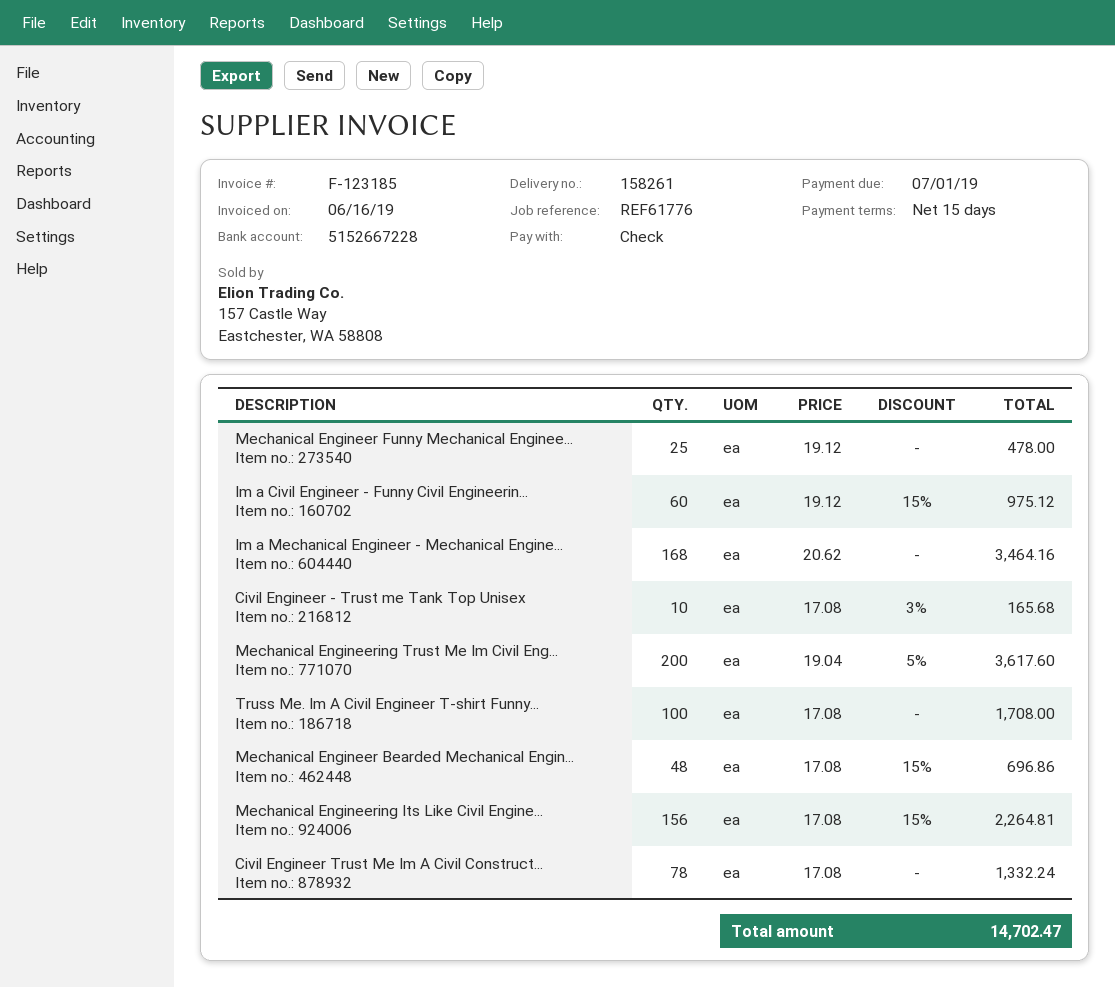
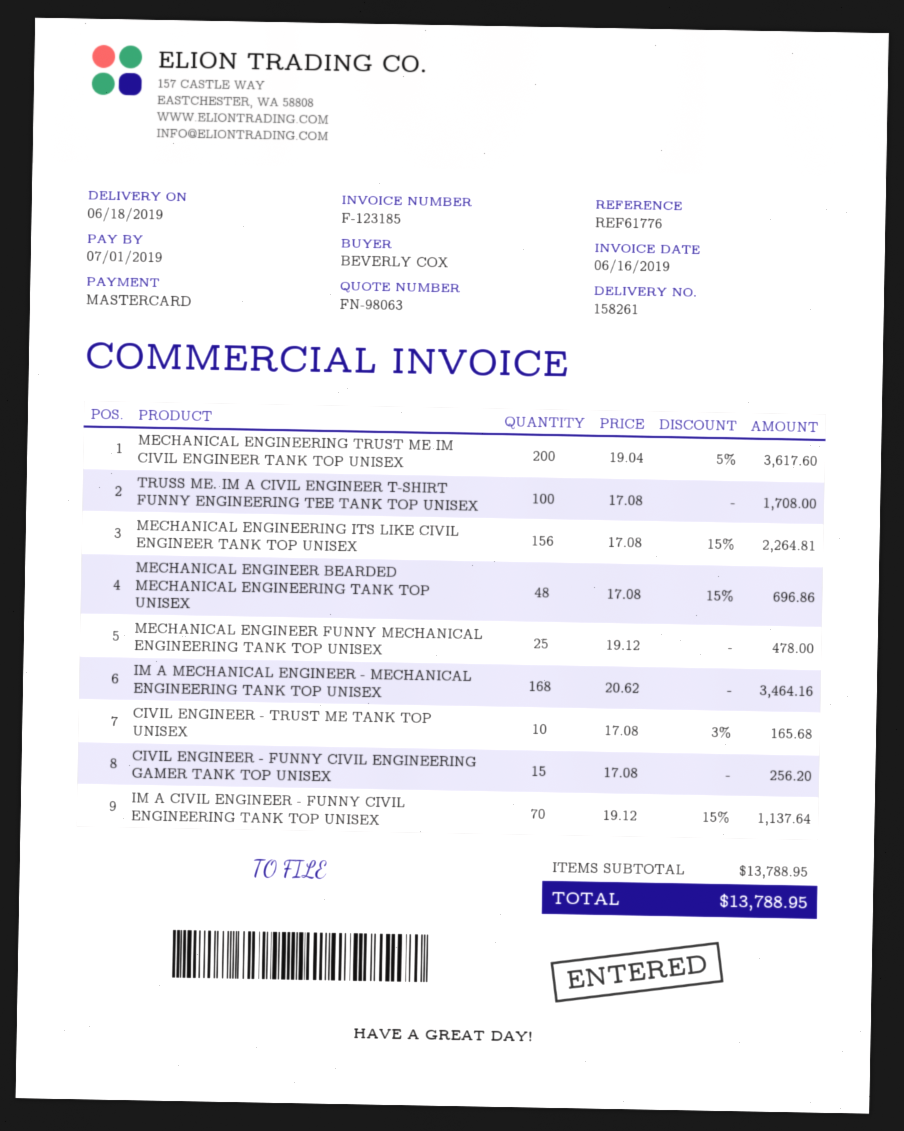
payment method: cheque -> Mastercard
Im a Civil Engineer - Funny Civil Engineerin...: 60 x 19.12 - 15% = 975.12 -> 70 x 19.12 - 15% = 1137.64
Civil Engineer Trust Me Im A Civil Construct...: 78 x 17.08 = 1332.24 -> none
CIVIL ENGINEER - FUNNY CIVIL ENGINEERING GAMER TANK TOP UNISEX: none -> 15 x 17.08 = 256.20
total: 14702.47 -> 13788.95

